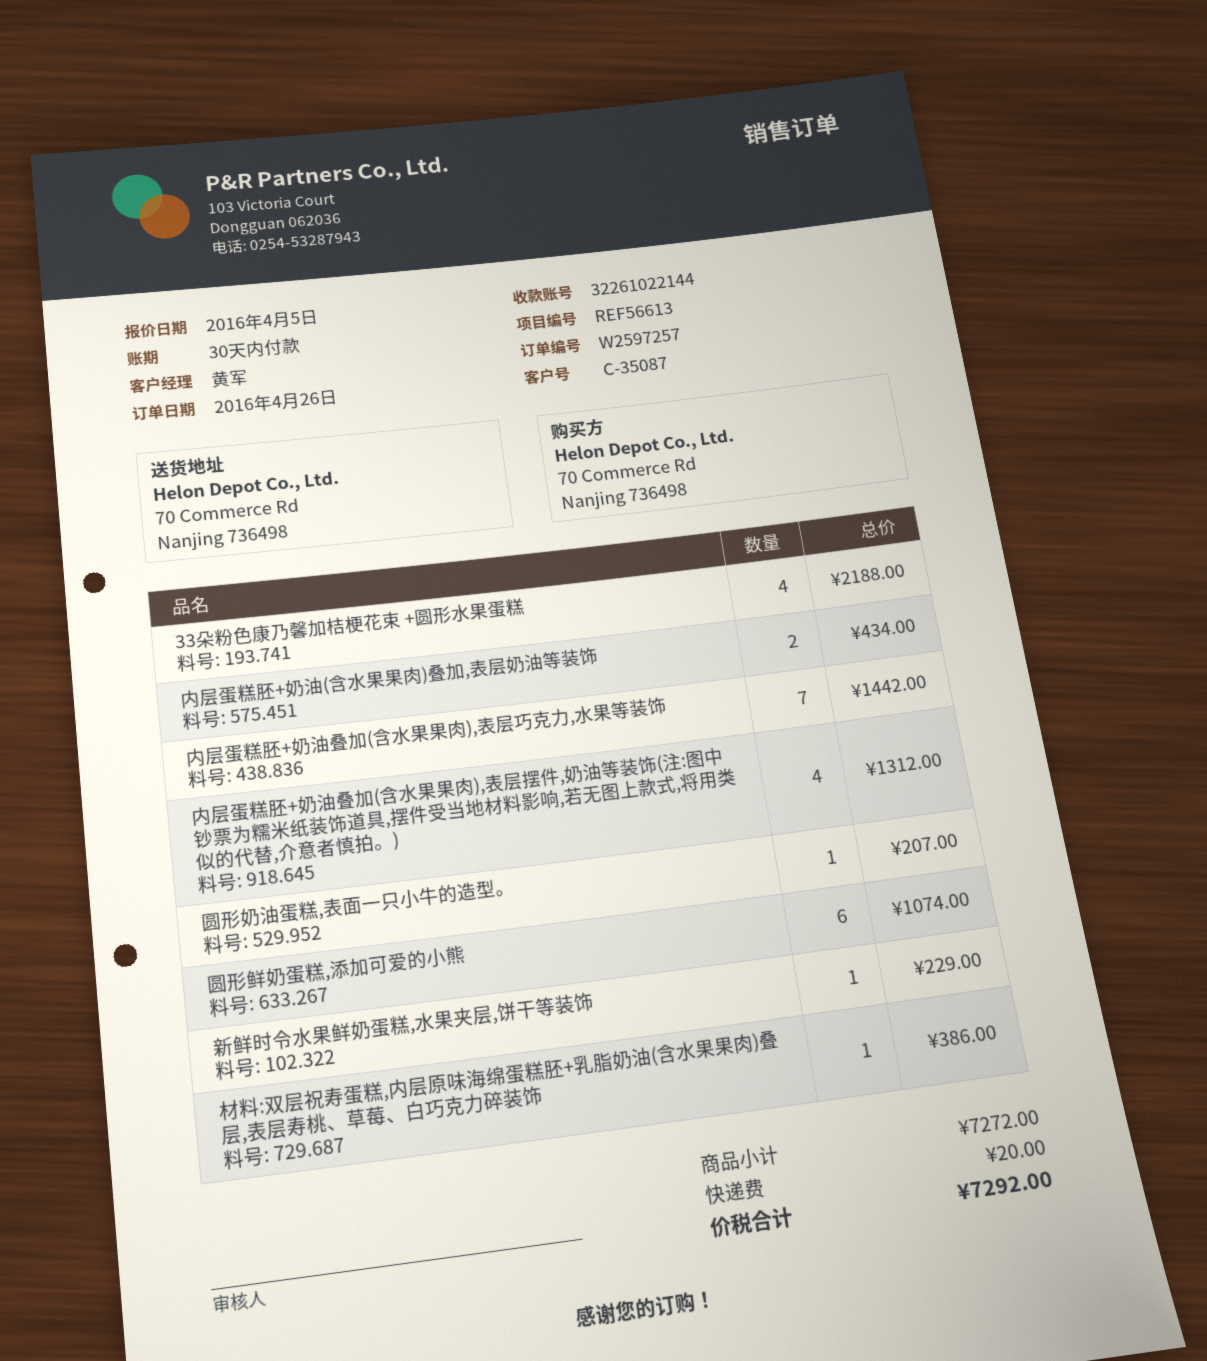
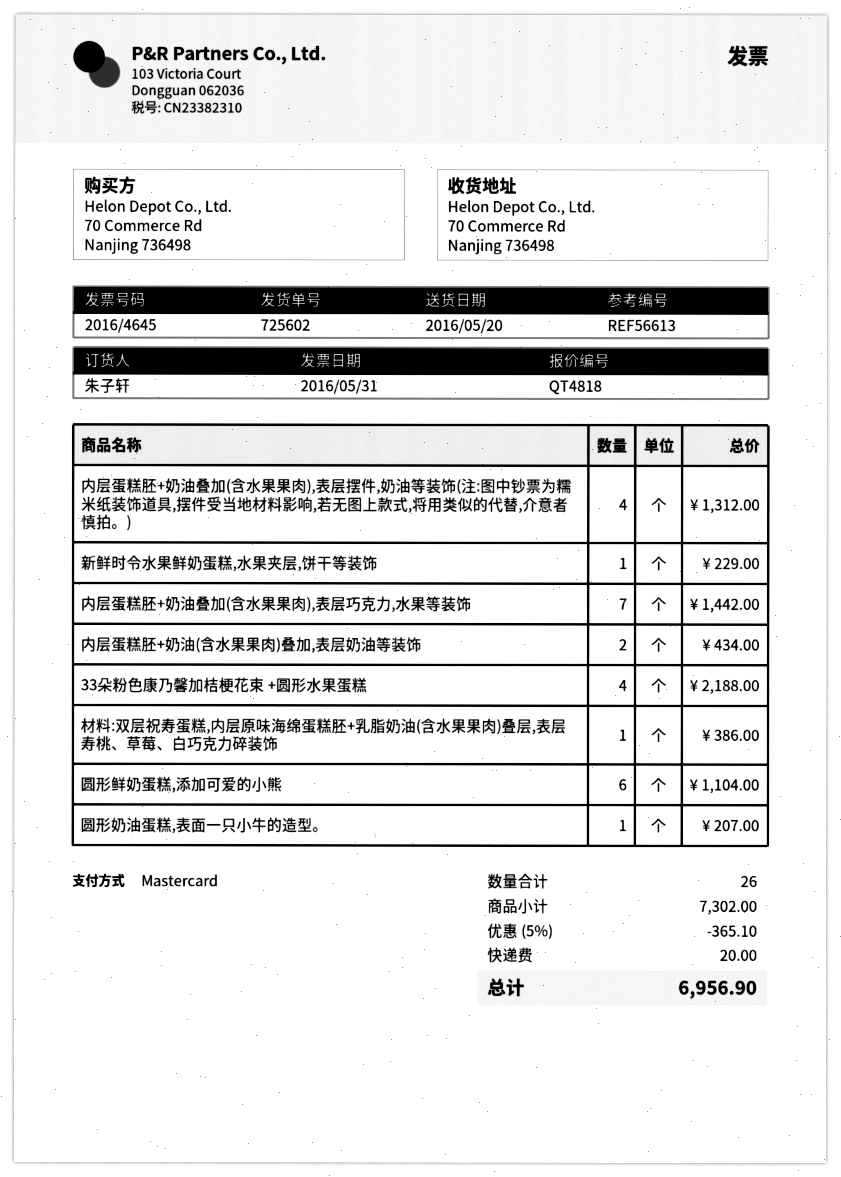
圆形鲜奶蛋糕,添加可爱的小熊: 6 for 1074.00 -> 6 for 1104.00
subtotal: 7272.00 -> 7302.00
discount: none -> 5% = 365.10
total: 7292.00 -> 6956.90

